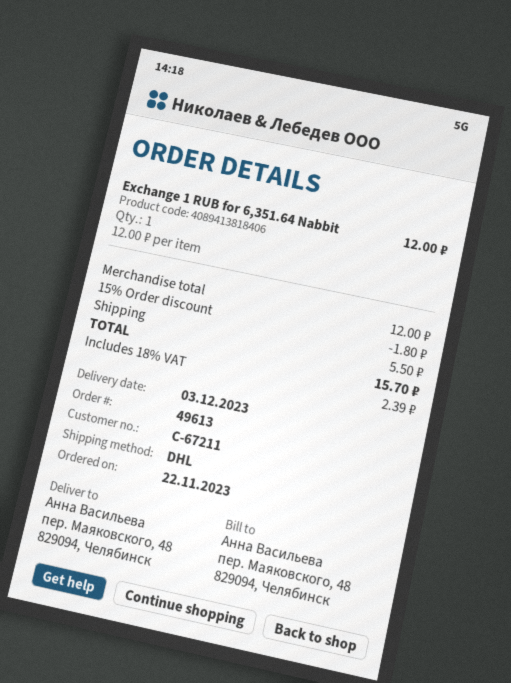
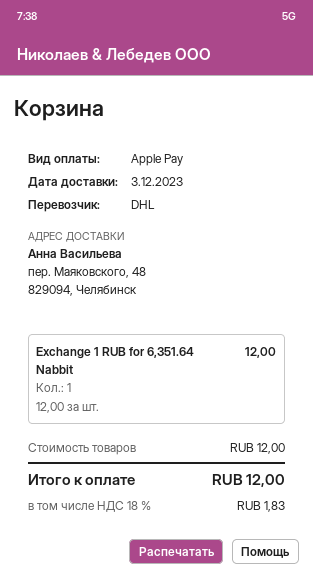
discount: 15% = 1.80 -> none
shipping: 5.50 -> none
tax: 18% = 2.39 -> 18% = 1.83
total: 15.70 -> 12.00

